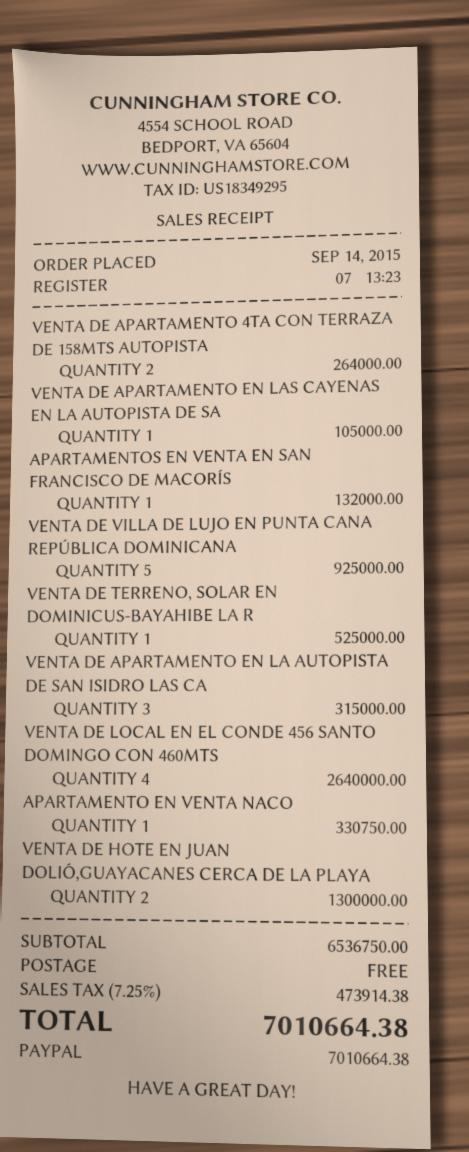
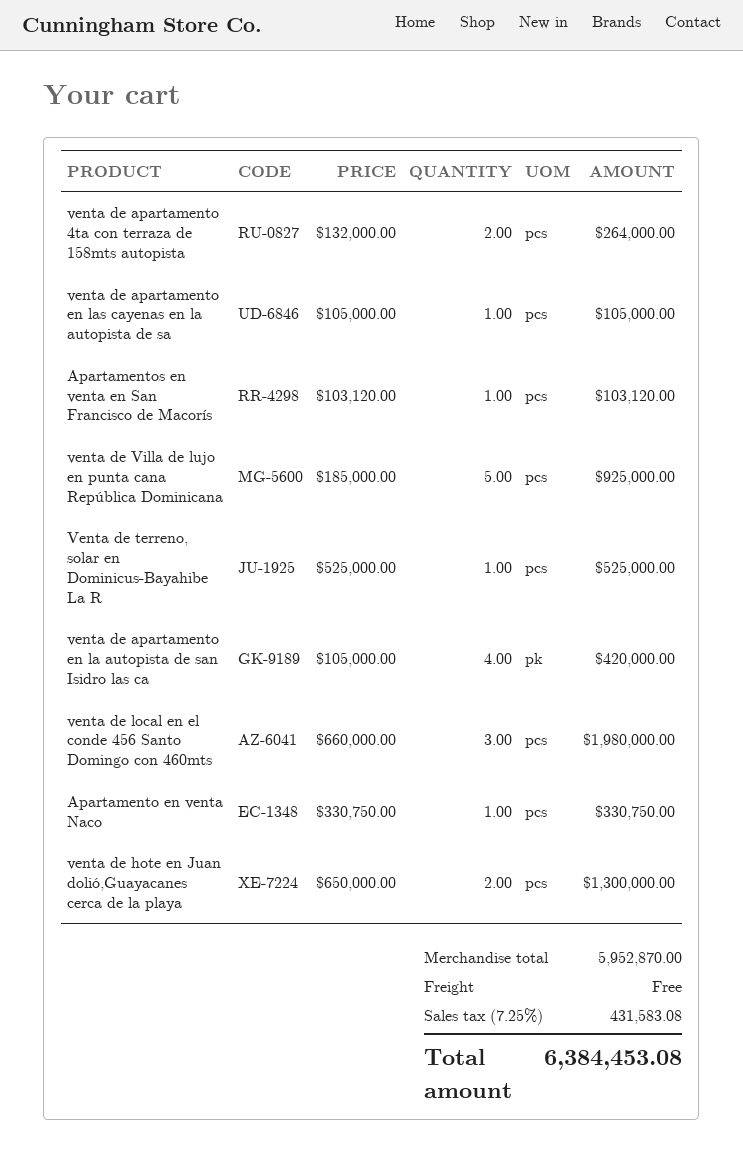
APARTAMENTOS EN VENTA EN SAN FRANCISCO DE MACORÍS: 1 for 132000.00 -> 1 for 103120.00
VENTA DE APARTAMENTO EN LA AUTOPISTA DE SAN ISIDRO LAS CA: 3 for 315000.00 -> 4 for 420000.00
VENTA DE LOCAL EN EL CONDE 456 SANTO DOMINGO CON 460MTS: 4 for 2640000.00 -> 3 for 1980000.00
subtotal: 6536750.00 -> 5952870.00
tax: 7.25% = 473914.38 -> 7.25% = 431583.08
total: 7010664.38 -> 6384453.08

